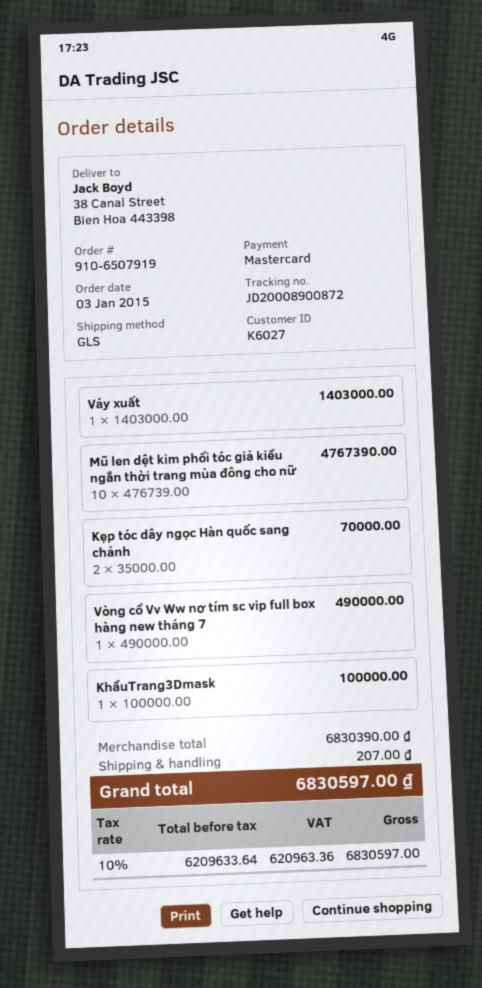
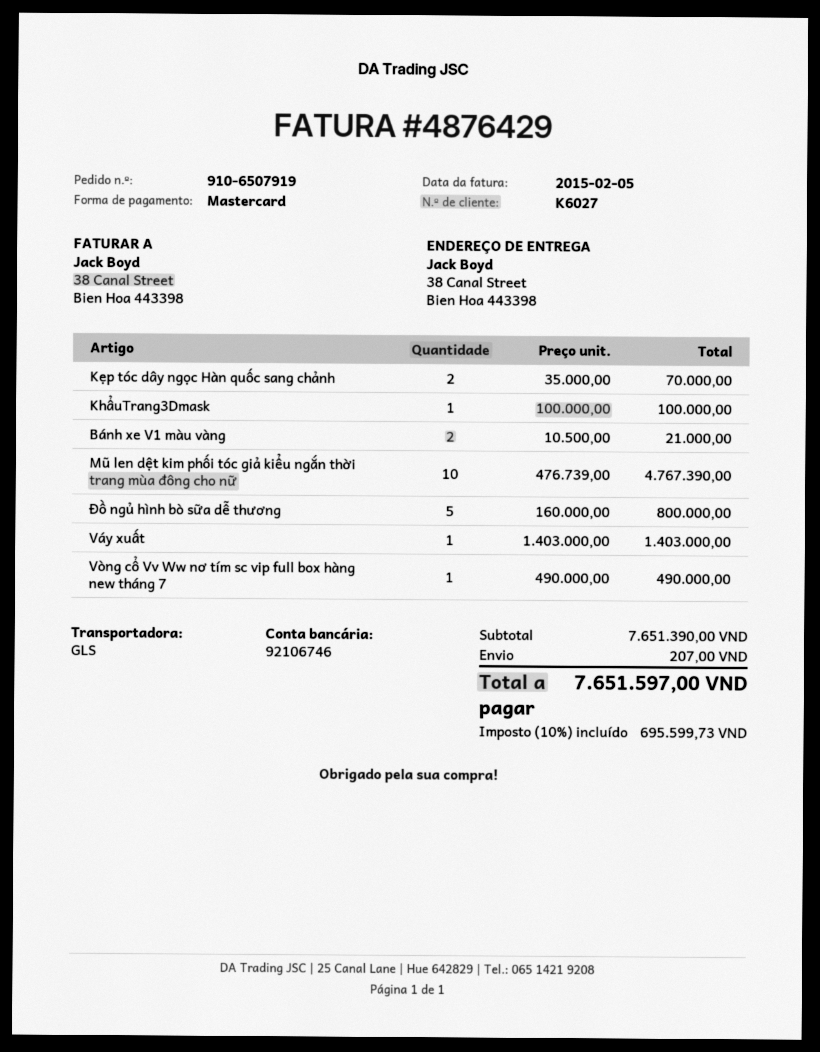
Bánh xe V1 màu vàng: none -> 2 x 10500.00 = 21000.00
Đồ ngủ hình bò sữa dễ thương: none -> 5 x 160000.00 = 800000.00
subtotal: 6830390.00 -> 7651390.00
tax: 10% = 620963.36 -> 10% = 695599.73
total: 6830597.00 -> 7651597.00

